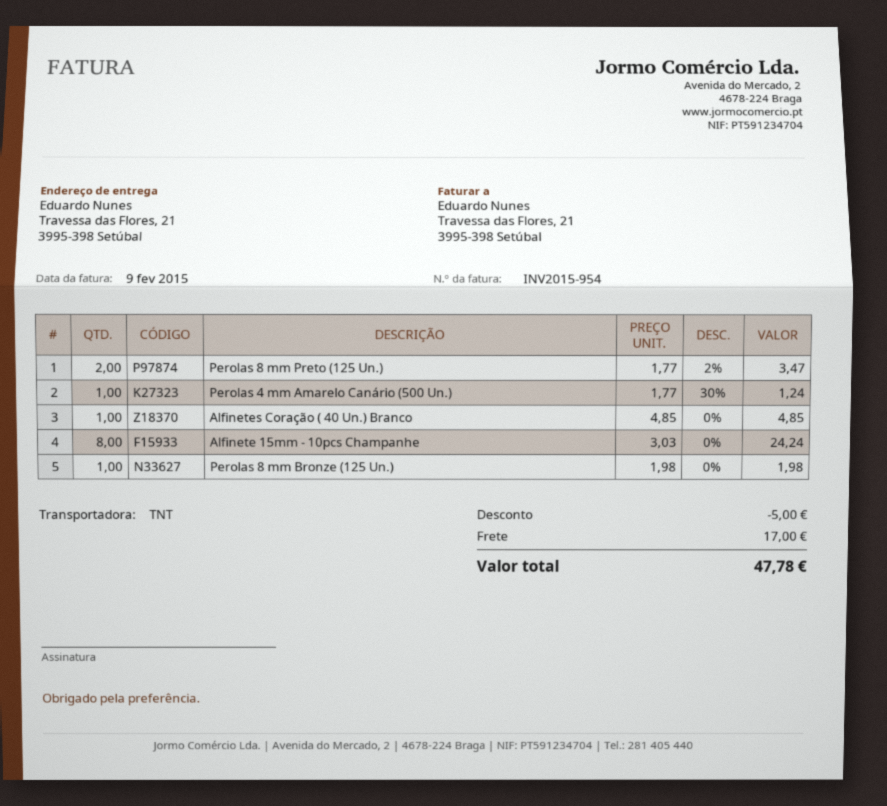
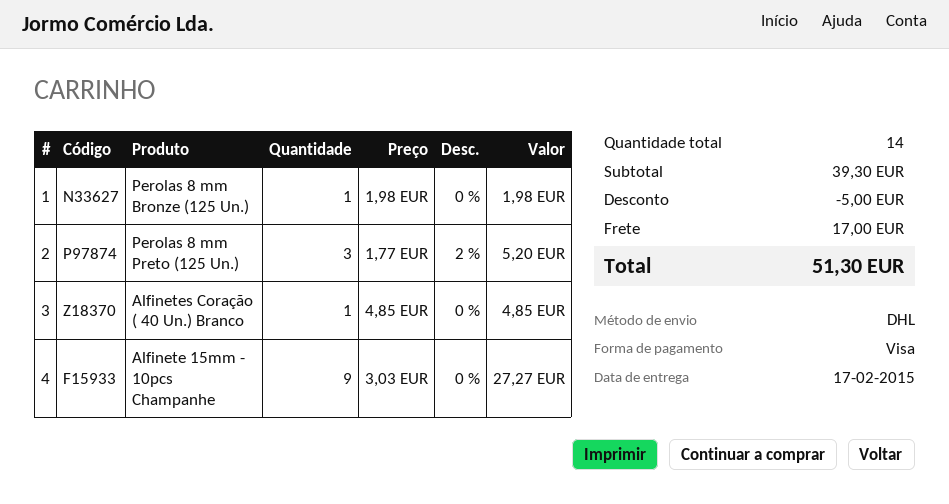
shipping method: TNT -> DHL
Perolas 8 mm Preto (125 Un.): 2 x 1.77 - 2% = 3.47 -> 3 x 1.77 - 2% = 5.20
Perolas 4 mm Amarelo Canário (500 Un.): 1 x 1.77 - 30% = 1.24 -> none
Alfinete 15mm - 10pcs Champanhe: 8 x 3.03 = 24.24 -> 9 x 3.03 = 27.27
total: 47.78 -> 51.30

